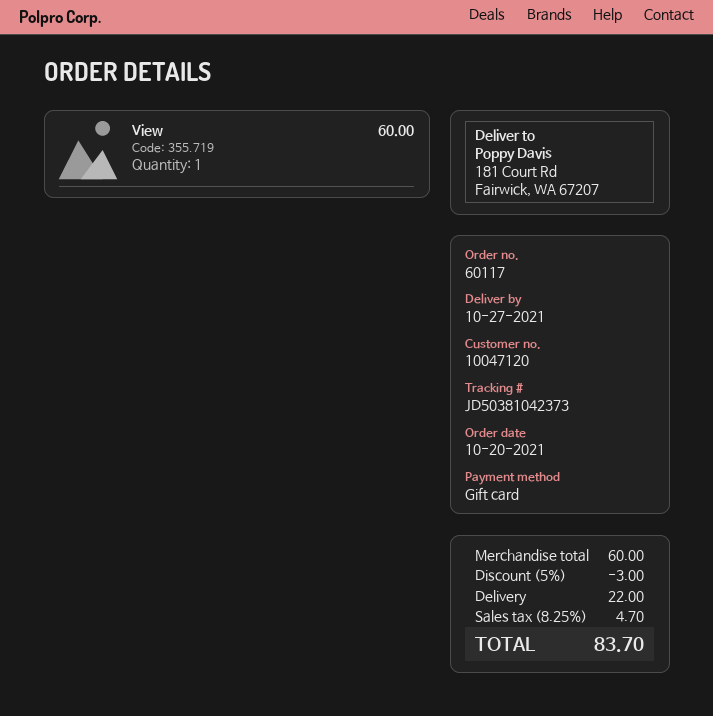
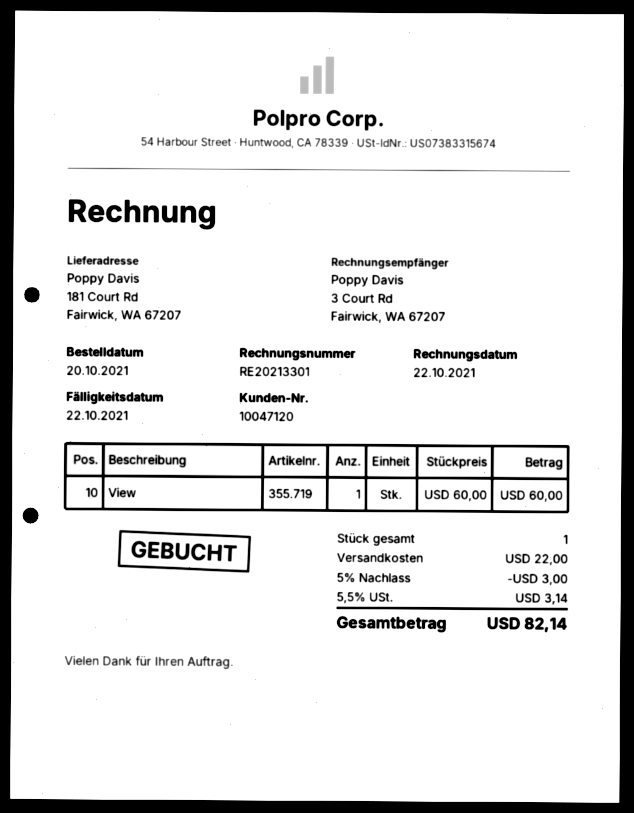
tax: 8.25% = 4.70 -> 5.5% = 3.14
total: 83.70 -> 82.14

